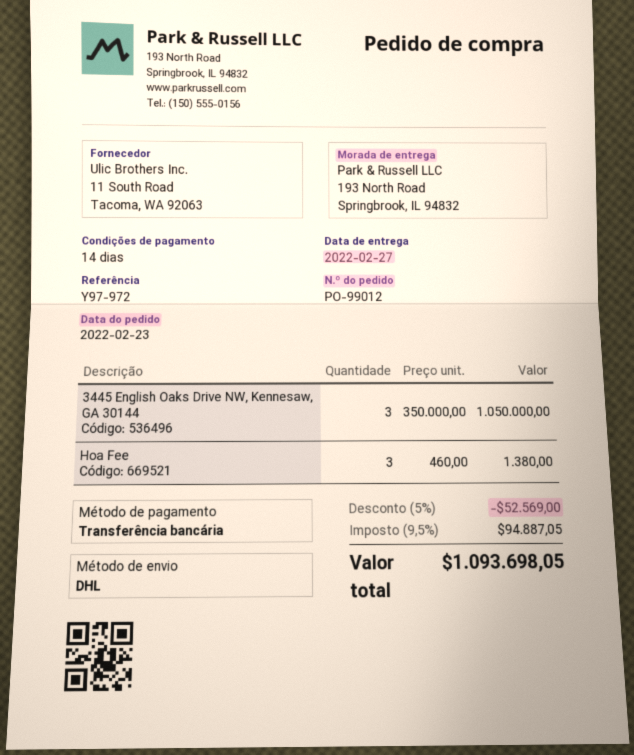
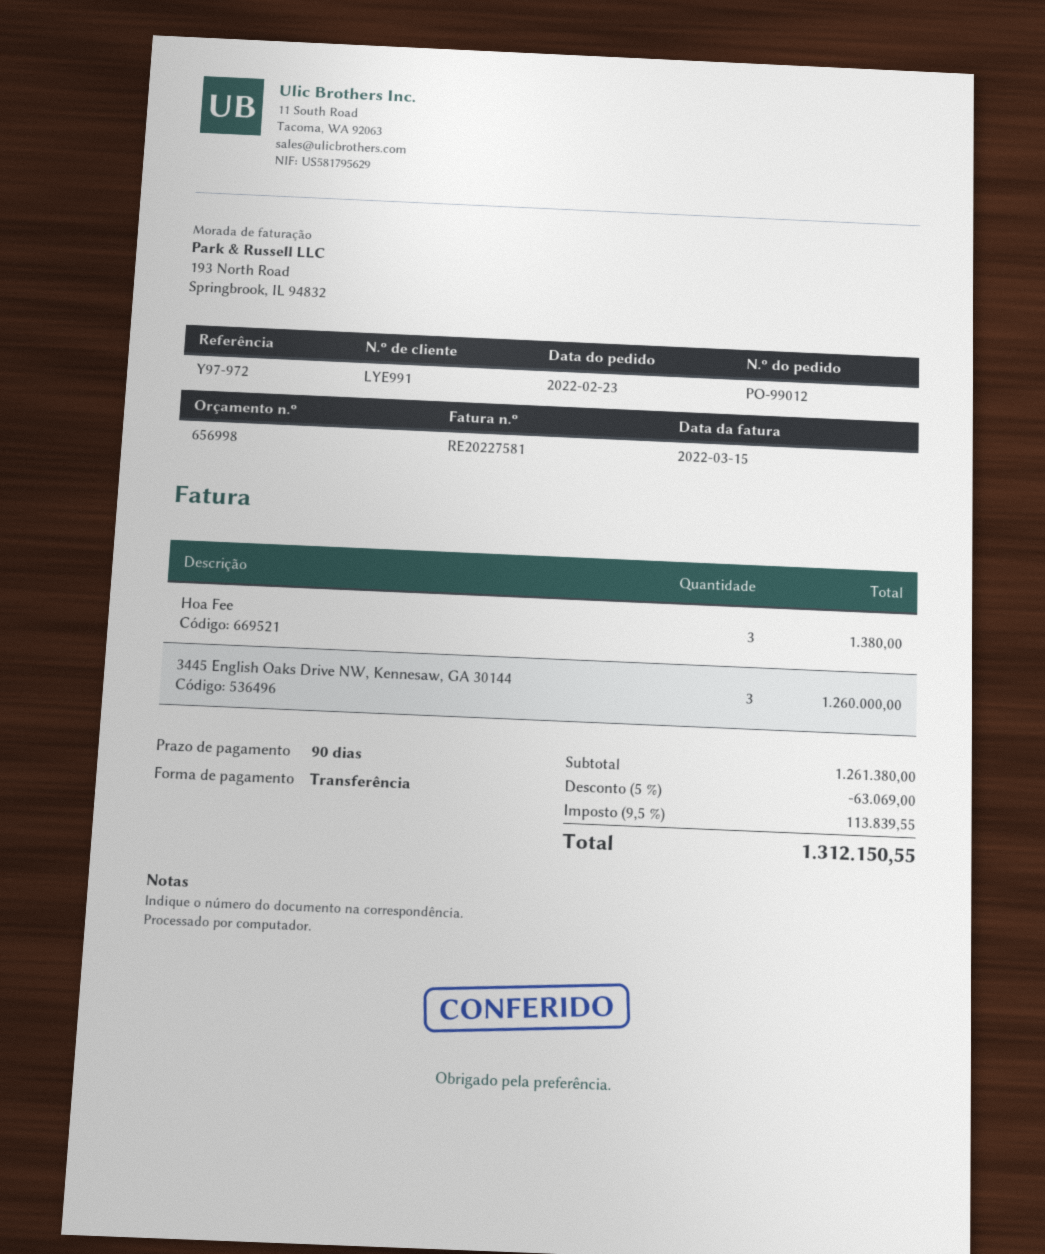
payment terms: 14 days -> 90 days
3445 English Oaks Drive NW, Kennesaw, GA 30144: 3 for 1050000.00 -> 3 for 1260000.00
discount: 5% = 52569.00 -> 5% = 63069.00
tax: 9.5% = 94887.05 -> 9.5% = 113839.55
total: 1093698.05 -> 1312150.55

